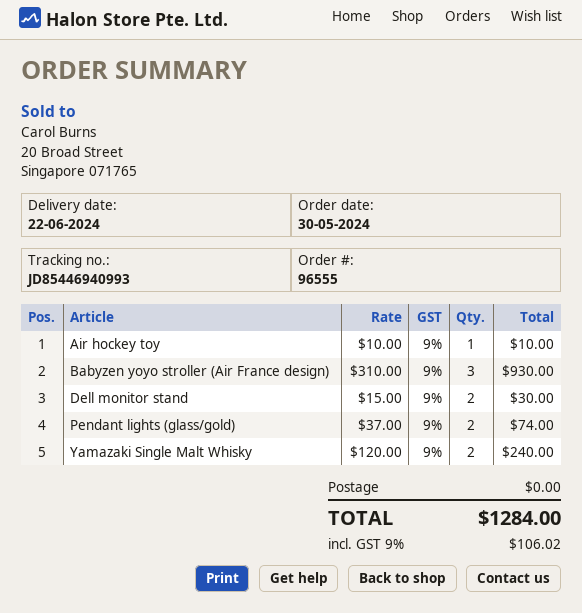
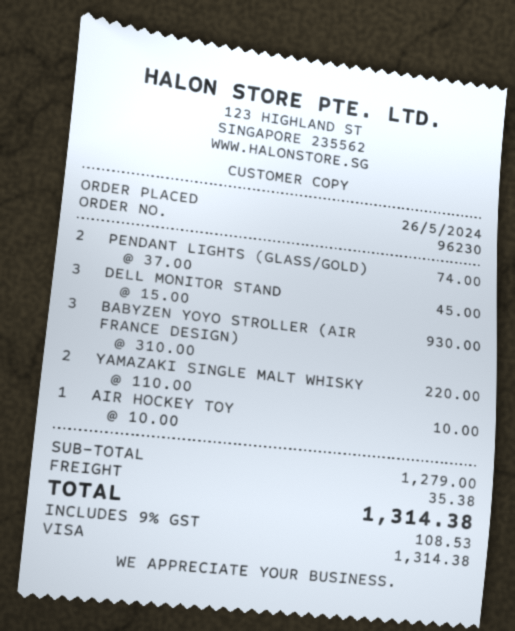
order number: 96555 -> 96230
order date: 2024-05-30 -> 2024-05-26
Dell monitor stand: 2 x 15.00 = 30.00 -> 3 x 15.00 = 45.00
Yamazaki Single Malt Whisky: 2 x 120.00 = 240.00 -> 2 x 110.00 = 220.00
shipping: 0.00 -> 35.38
tax: 9% = 106.02 -> 9% = 108.53
total: 1284.00 -> 1314.38

